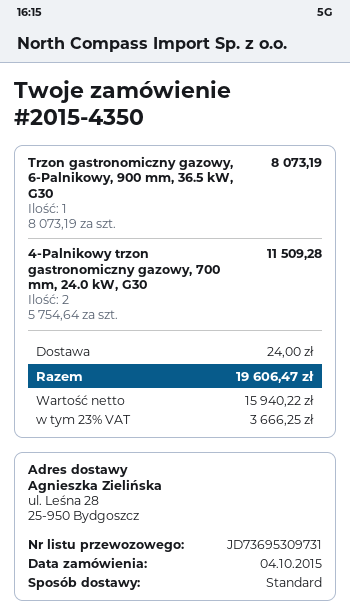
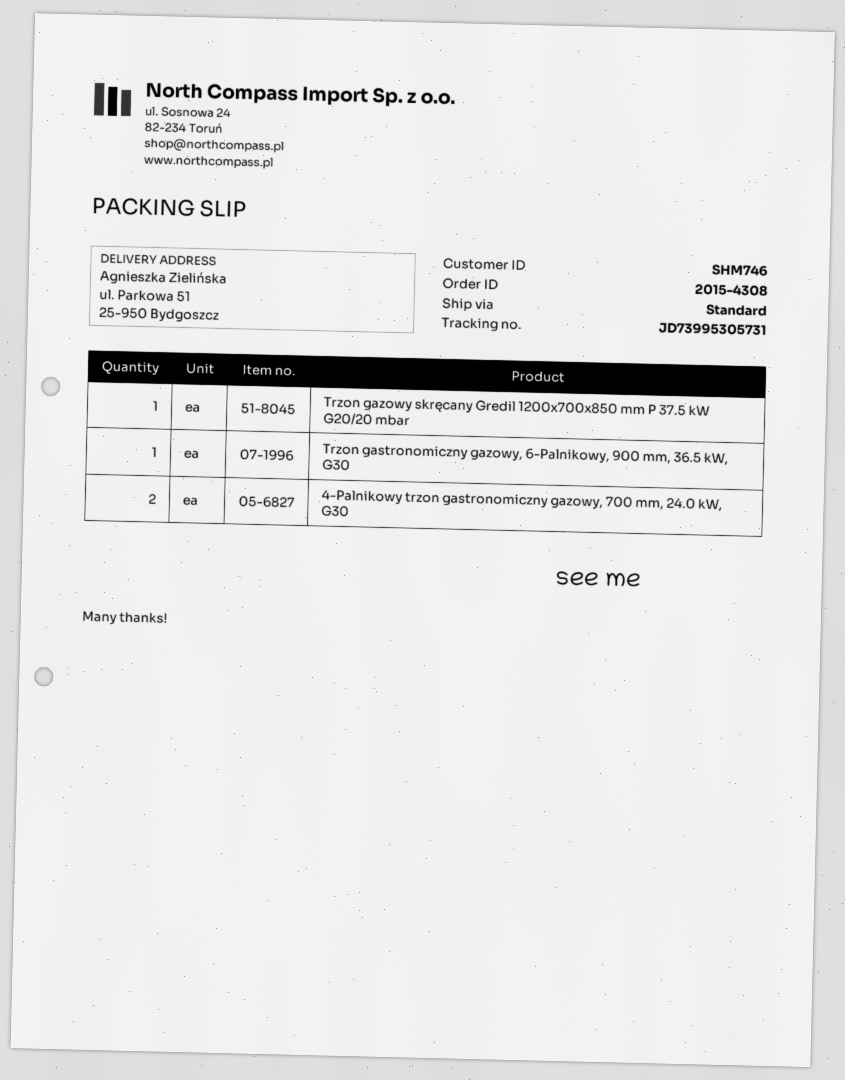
order number: 2015-4350 -> 2015-4308
tracking number: JD73695309731 -> JD73995305731
ship to: ul. Leśna 28, 25-950 Bydgoszcz -> ul. Parkowa 51, 25-950 Bydgoszcz
Trzon gazowy skręcany Gredil 1200x700x850 mm P 37.5 kW G20/20 mbar: none -> 1

